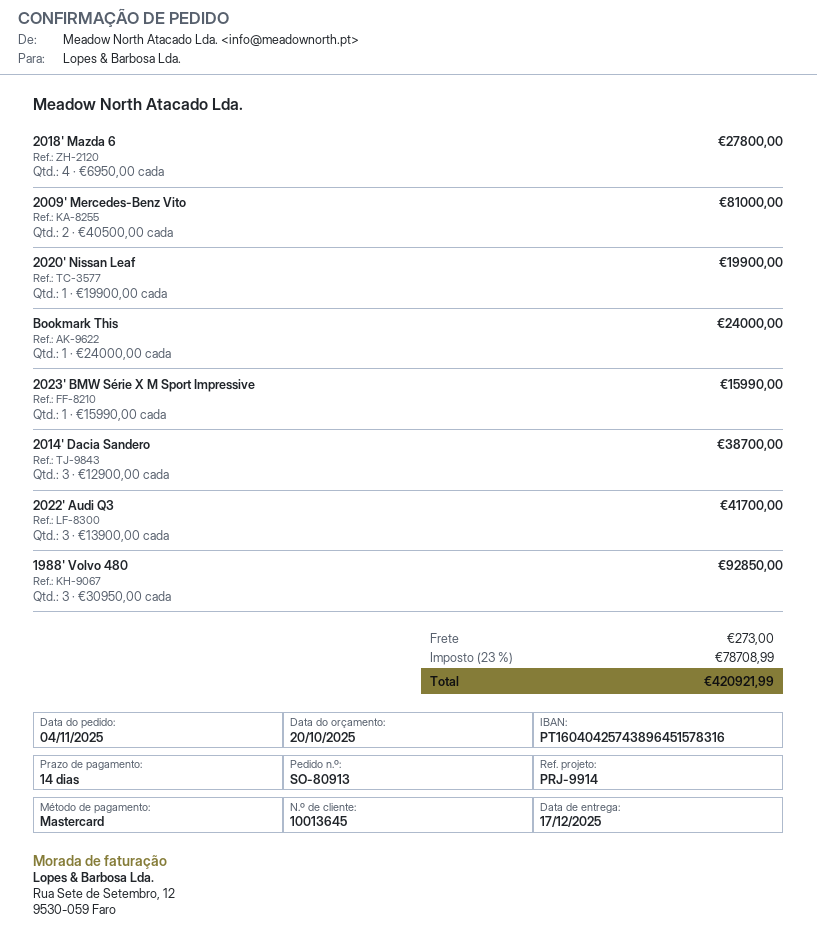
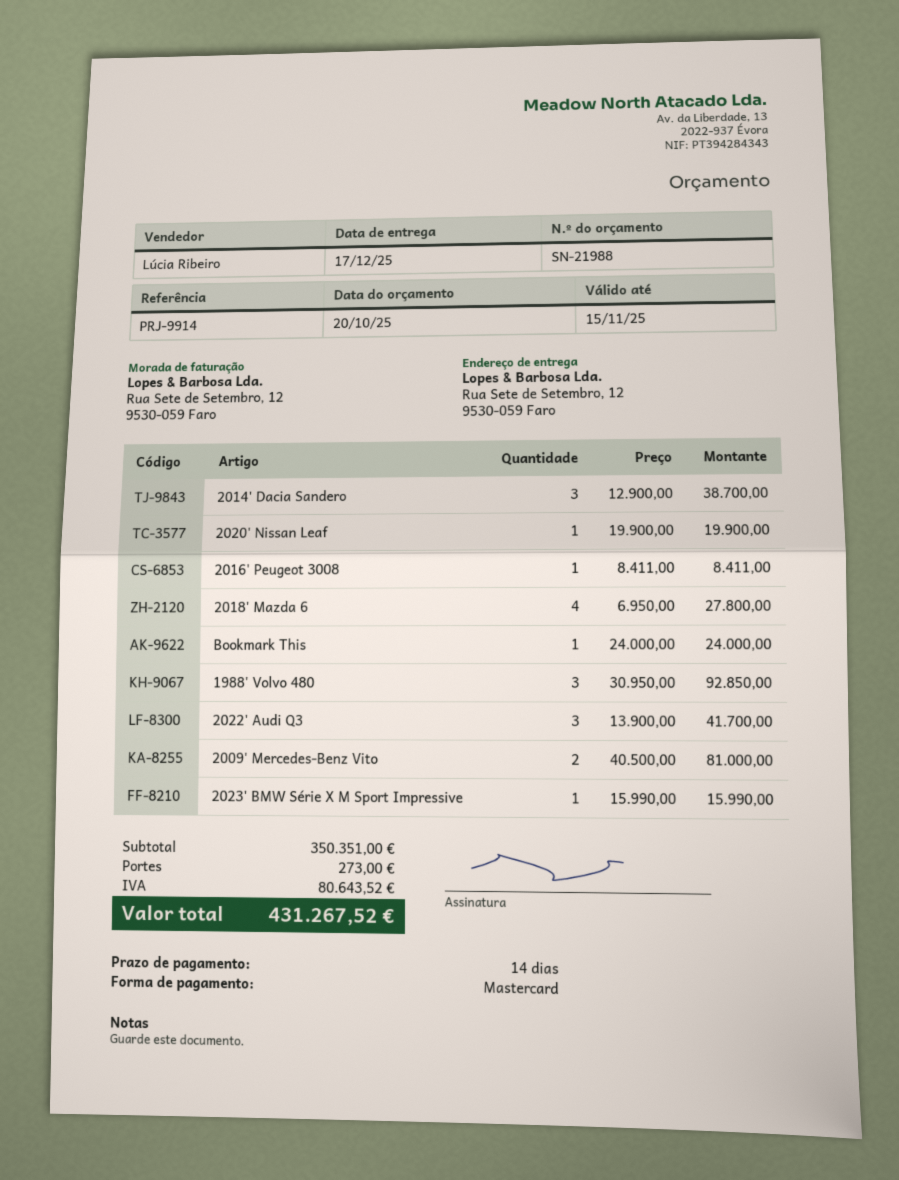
2016' Peugeot 3008: none -> 1 x 8411.00 = 8411.00
tax: 78708.99 -> 80643.52
total: 420921.99 -> 431267.52

